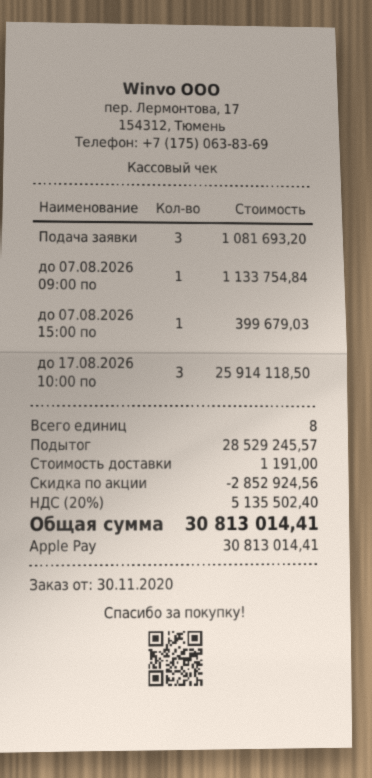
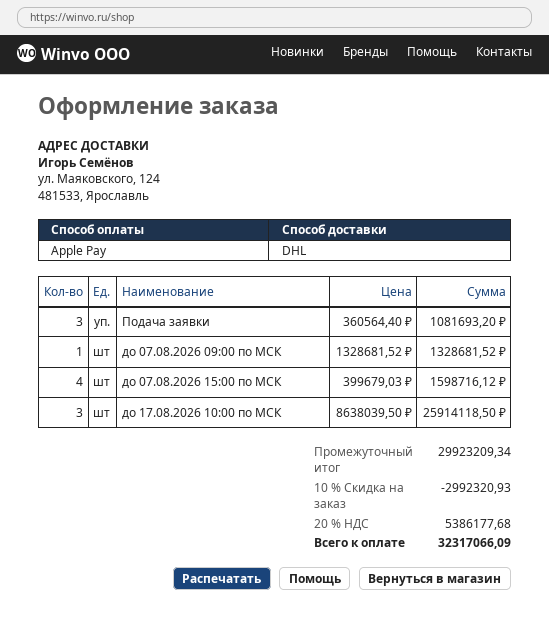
до 07.08.2026 09:00 по: 1 for 1133754.84 -> 1 for 1328681.52
до 07.08.2026 15:00 по: 1 for 399679.03 -> 4 for 1598716.12
subtotal: 28529245.57 -> 29923209.34
discount: 2852924.56 -> 2992320.93
shipping: 1191.00 -> none
tax: 20% = 5135502.40 -> 20% = 5386177.68
total: 30813014.41 -> 32317066.09

